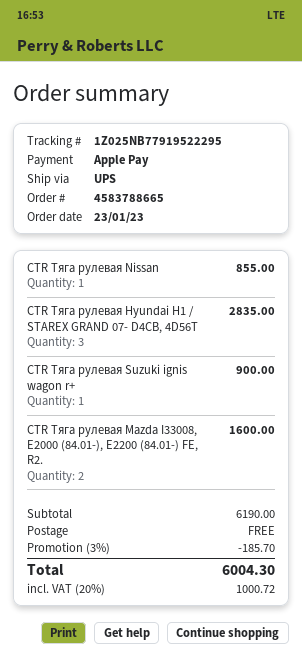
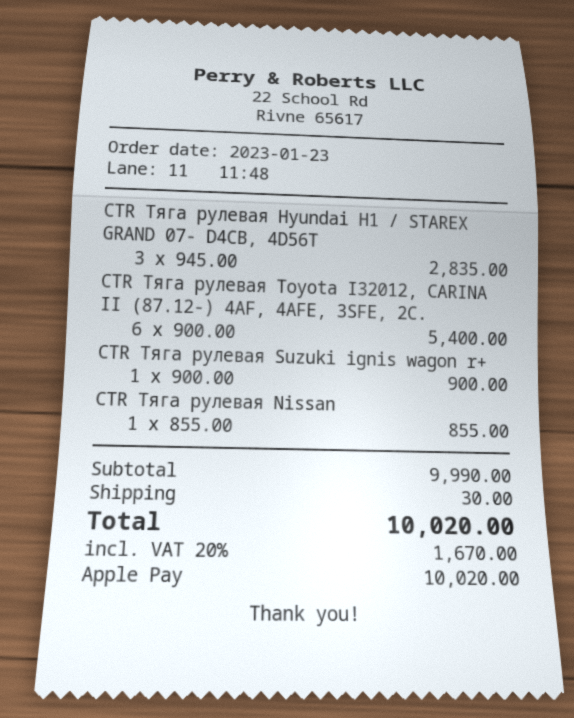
CTR Тяга рулевая Mazda I33008, E2000 (84.01-), E2200 (84.01-) FE, R2.: 2 for 1600.00 -> none
CTR Тяга рулевая Toyota I32012, CARINA II (87.12-) 4AF, 4AFE, 3SFE, 2C.: none -> 6 for 5400.00
subtotal: 6190.00 -> 9990.00
discount: 3% = 185.70 -> none
shipping: 0.00 -> 30.00
tax: 20% = 1000.72 -> 20% = 1670.00
total: 6004.30 -> 10020.00

